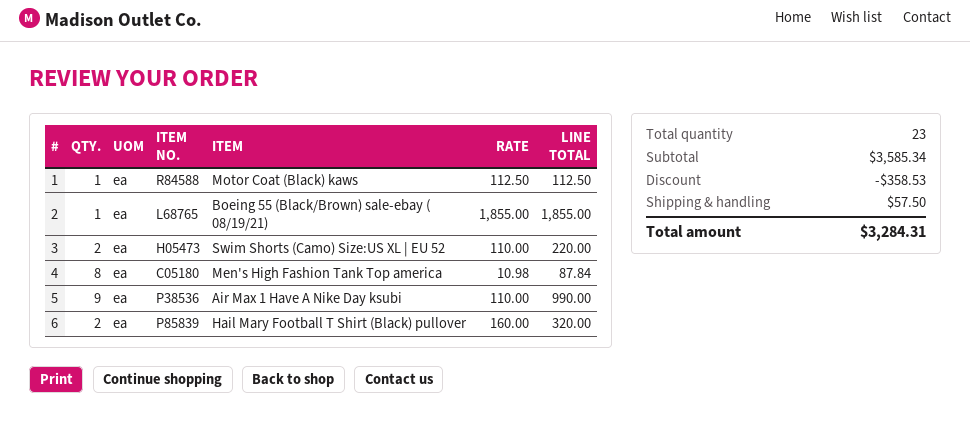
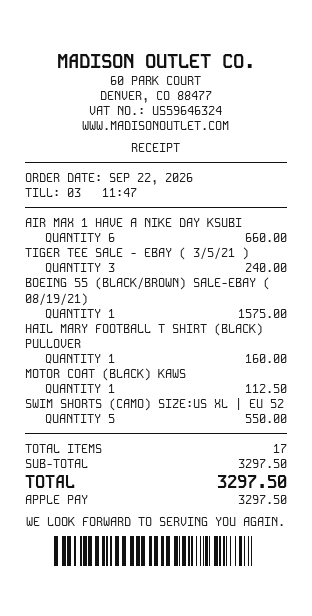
Boeing 55 (Black/Brown) sale-ebay ( 08/19/21): 1 for 1855.00 -> 1 for 1575.00
Swim Shorts (Camo) Size:US XL | EU 52: 2 for 220.00 -> 5 for 550.00
Men's High Fashion Tank Top america: 8 for 87.84 -> none
Air Max 1 Have A Nike Day ksubi: 9 for 990.00 -> 6 for 660.00
Hail Mary Football T Shirt (Black) pullover: 2 for 320.00 -> 1 for 160.00
TIGER TEE SALE - EBAY ( 3/5/21 ): none -> 3 for 240.00
total quantity: 23 -> 17
subtotal: 3585.34 -> 3297.50
discount: 358.53 -> none
shipping: 57.50 -> none
total: 3284.31 -> 3297.50

